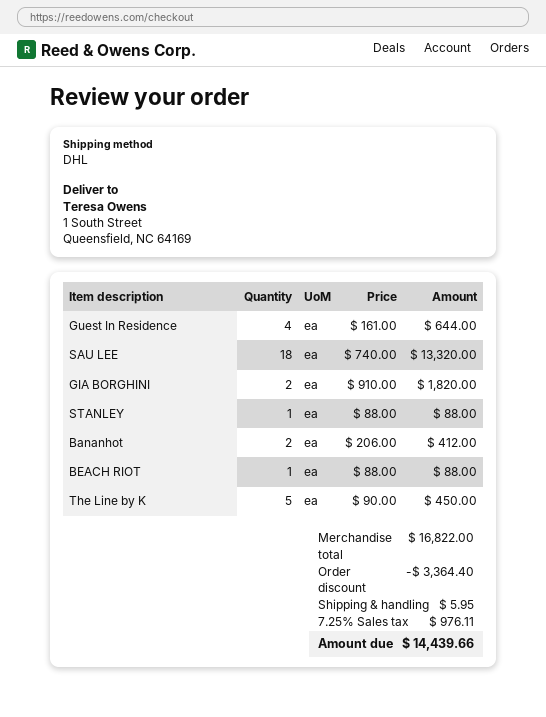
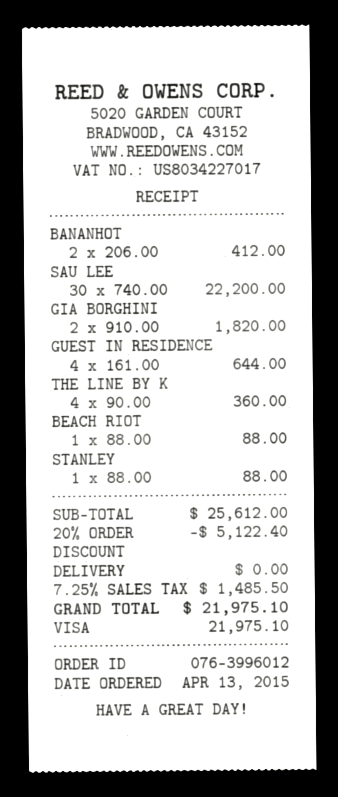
SAU LEE: 18 x 740.00 = 13320.00 -> 30 x 740.00 = 22200.00
The Line by K: 5 x 90.00 = 450.00 -> 4 x 90.00 = 360.00
subtotal: 16822.00 -> 25612.00
discount: 3364.40 -> 5122.40
shipping: 5.95 -> 0.00
tax: 7.25% = 976.11 -> 7.25% = 1485.50
total: 14439.66 -> 21975.10

